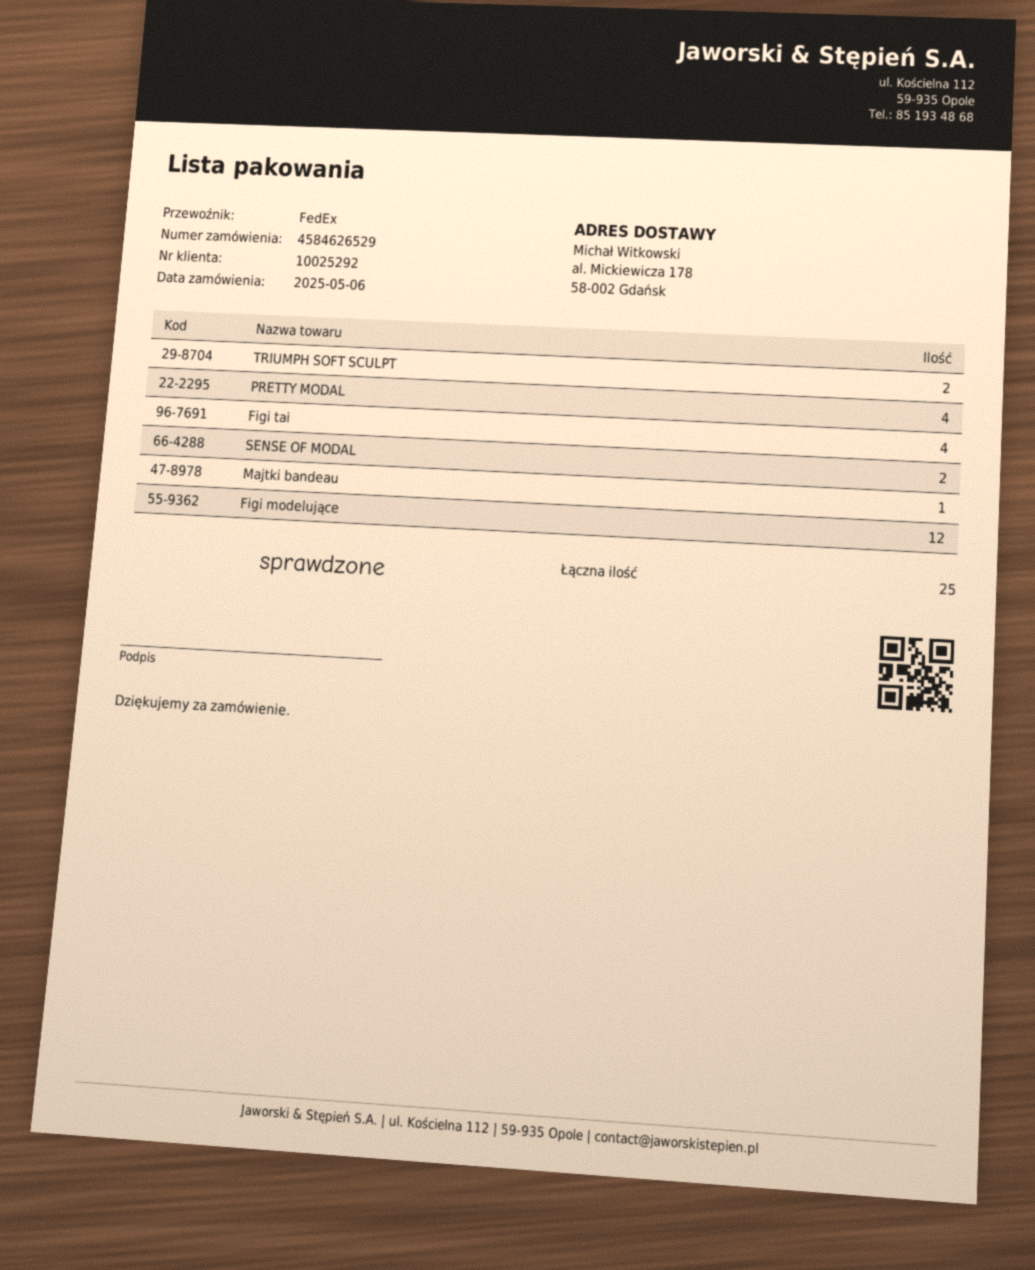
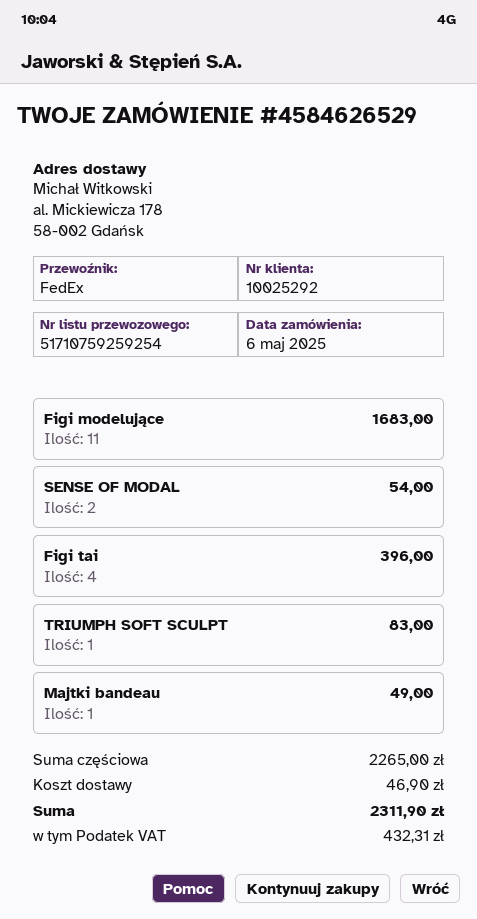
TRIUMPH SOFT SCULPT: 2 -> 1
PRETTY MODAL: 4 -> none
Figi modelujące: 12 -> 11

